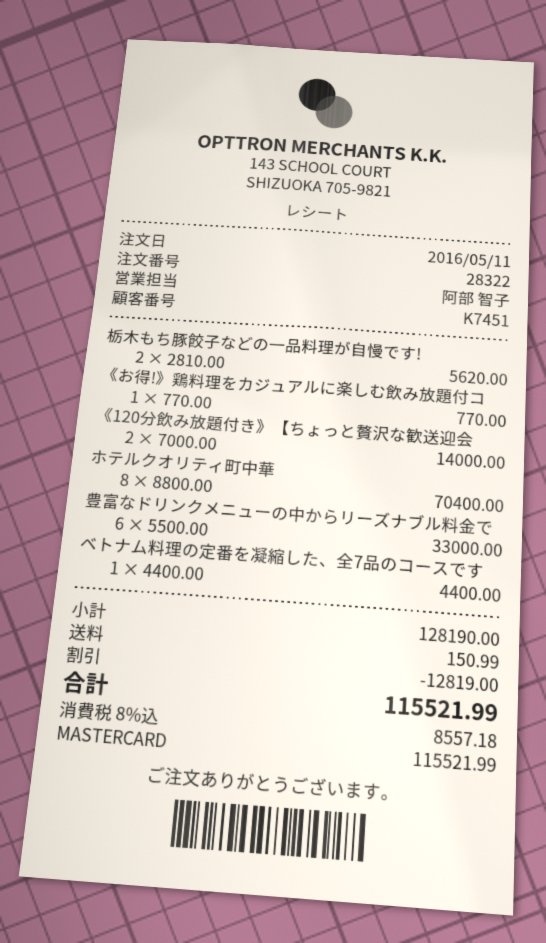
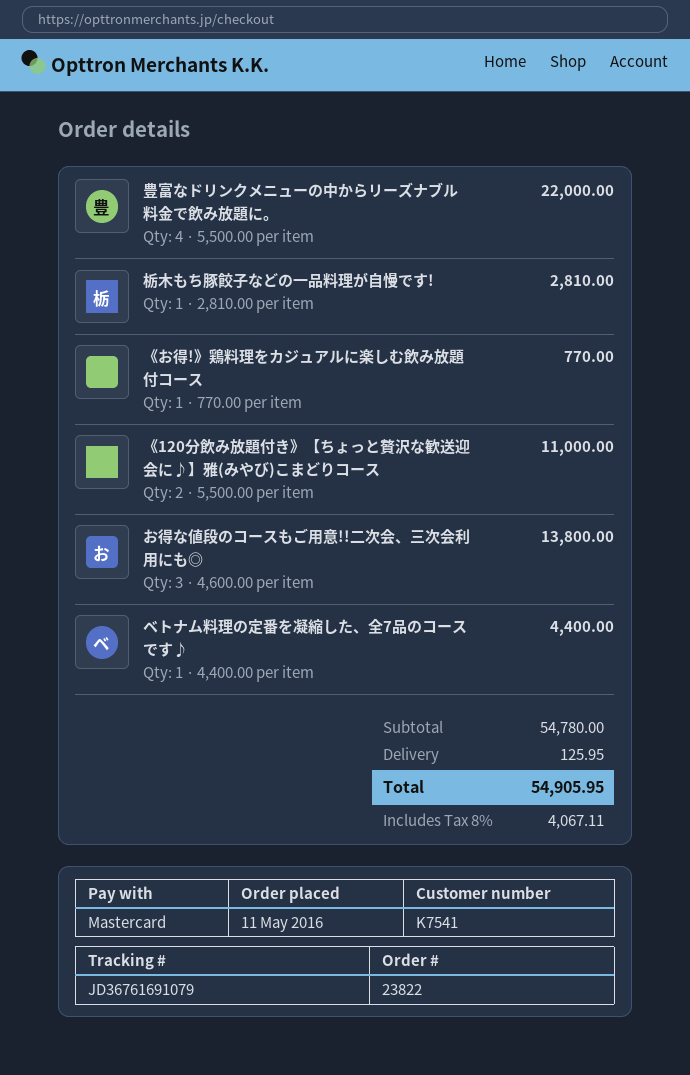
order number: 28322 -> 23822
customer number: K7451 -> K7541
栃木もち豚餃子などの一品料理が自慢です!: 2 x 2810.00 = 5620.00 -> 1 x 2810.00 = 2810.00
《120分飲み放題付き》【ちょっと贅沢な歓送迎会: 2 x 7000.00 = 14000.00 -> 2 x 5500.00 = 11000.00
ホテルクオリティ町中華: 8 x 8800.00 = 70400.00 -> none
豊富なドリンクメニューの中からリーズナブル料金で: 6 x 5500.00 = 33000.00 -> 4 x 5500.00 = 22000.00
お得な値段のコースもご用意!!二次会、三次会利用にも◎: none -> 3 x 4600.00 = 13800.00
subtotal: 128190.00 -> 54780.00
discount: 12819.00 -> none
shipping: 150.99 -> 125.95
tax: 8% = 8557.18 -> 8% = 4067.11
total: 115521.99 -> 54905.95

